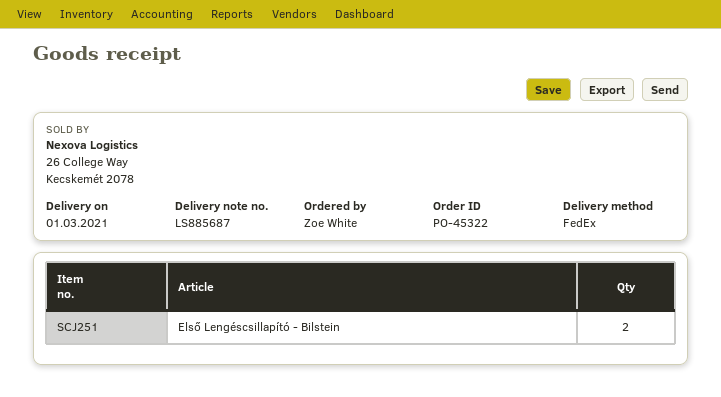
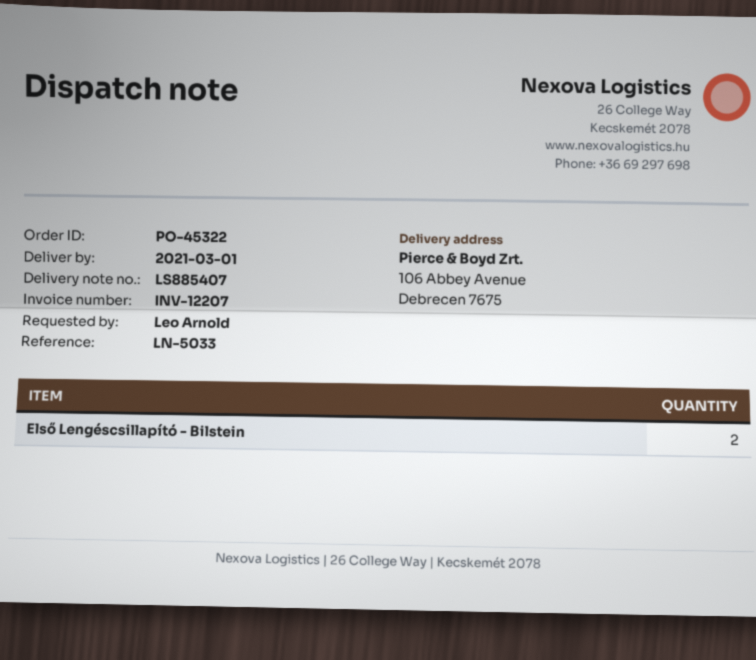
delivery note number: LS885687 -> LS885407
ordered by: Zoe White -> Leo Arnold

